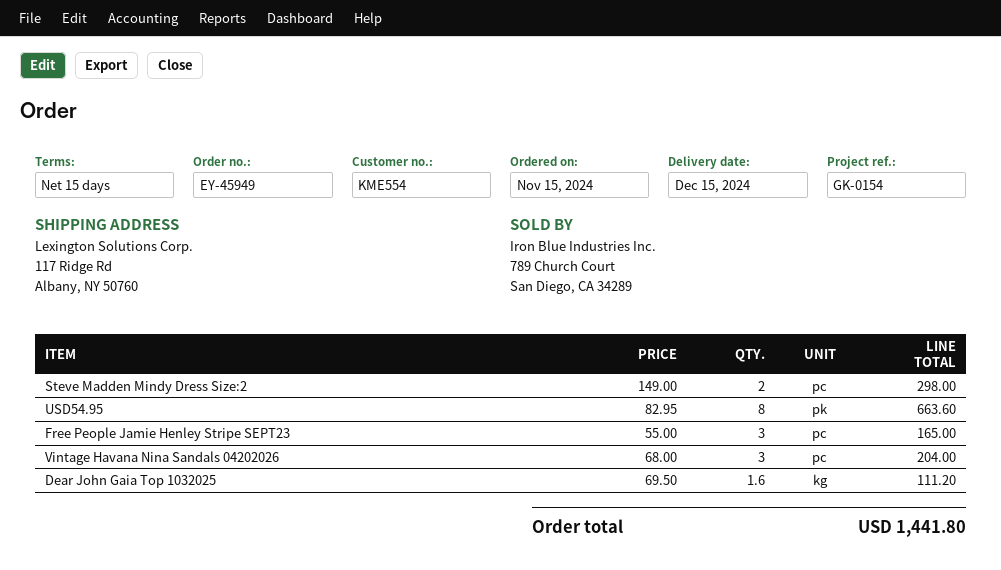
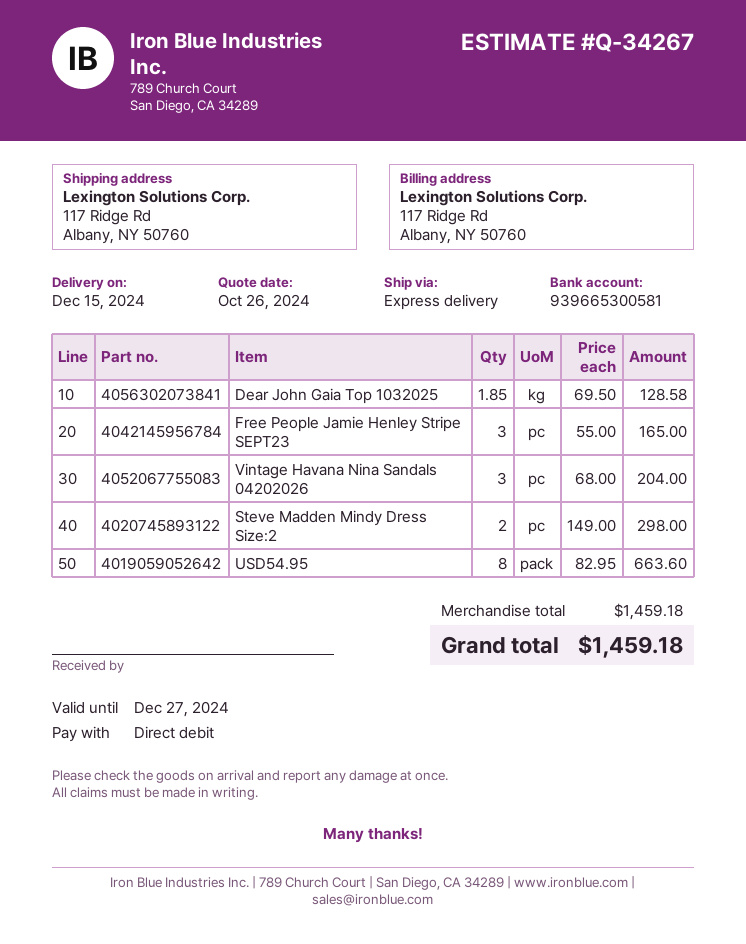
Dear John Gaia Top 1032025: 1.6 x 69.50 = 111.20 -> 1.85 x 69.50 = 128.58
total: 1441.80 -> 1459.18

